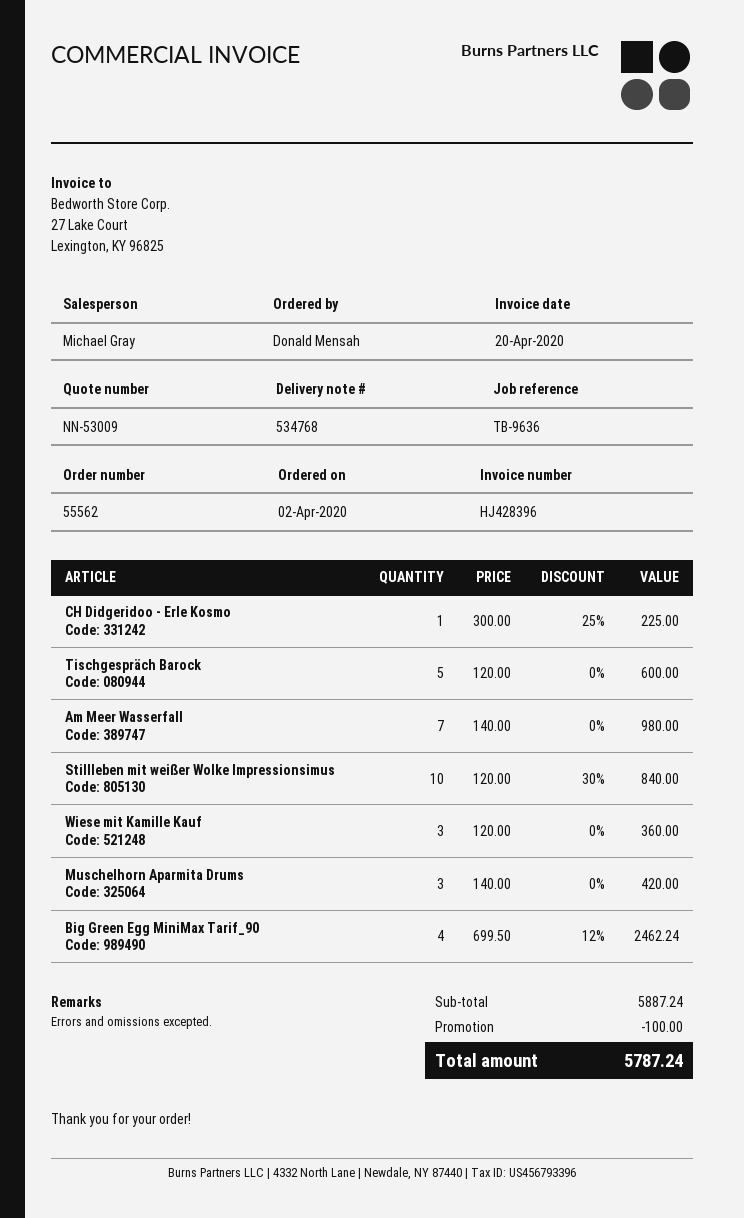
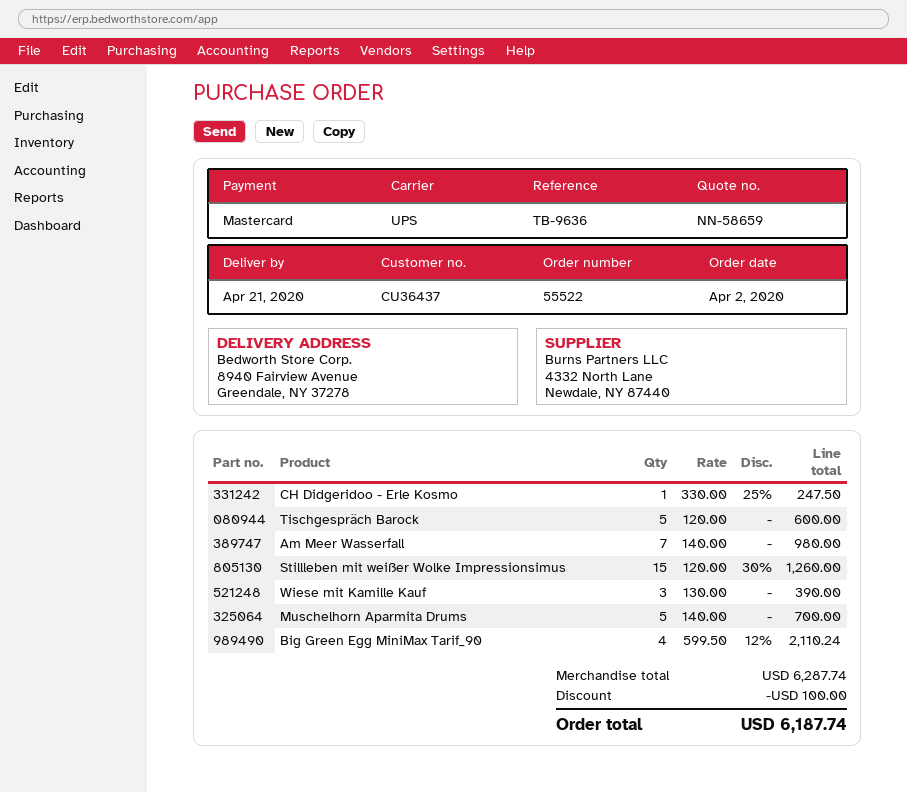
quote number: NN-53009 -> NN-58659
order number: 55562 -> 55522
CH Didgeridoo - Erle Kosmo: 1 x 300.00 - 25% = 225.00 -> 1 x 330.00 - 25% = 247.50
Stillleben mit weißer Wolke Impressionsimus: 10 x 120.00 - 30% = 840.00 -> 15 x 120.00 - 30% = 1260.00
Wiese mit Kamille Kauf: 3 x 120.00 = 360.00 -> 3 x 130.00 = 390.00
Muschelhorn Aparmita Drums: 3 x 140.00 = 420.00 -> 5 x 140.00 = 700.00
Big Green Egg MiniMax Tarif_90: 4 x 699.50 - 12% = 2462.24 -> 4 x 599.50 - 12% = 2110.24
subtotal: 5887.24 -> 6287.74
total: 5787.24 -> 6187.74

